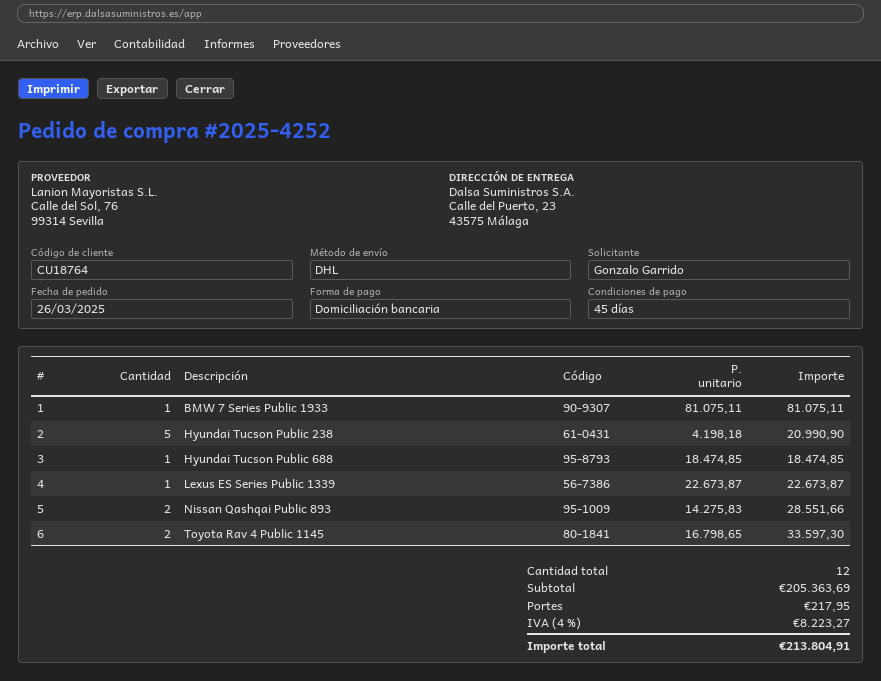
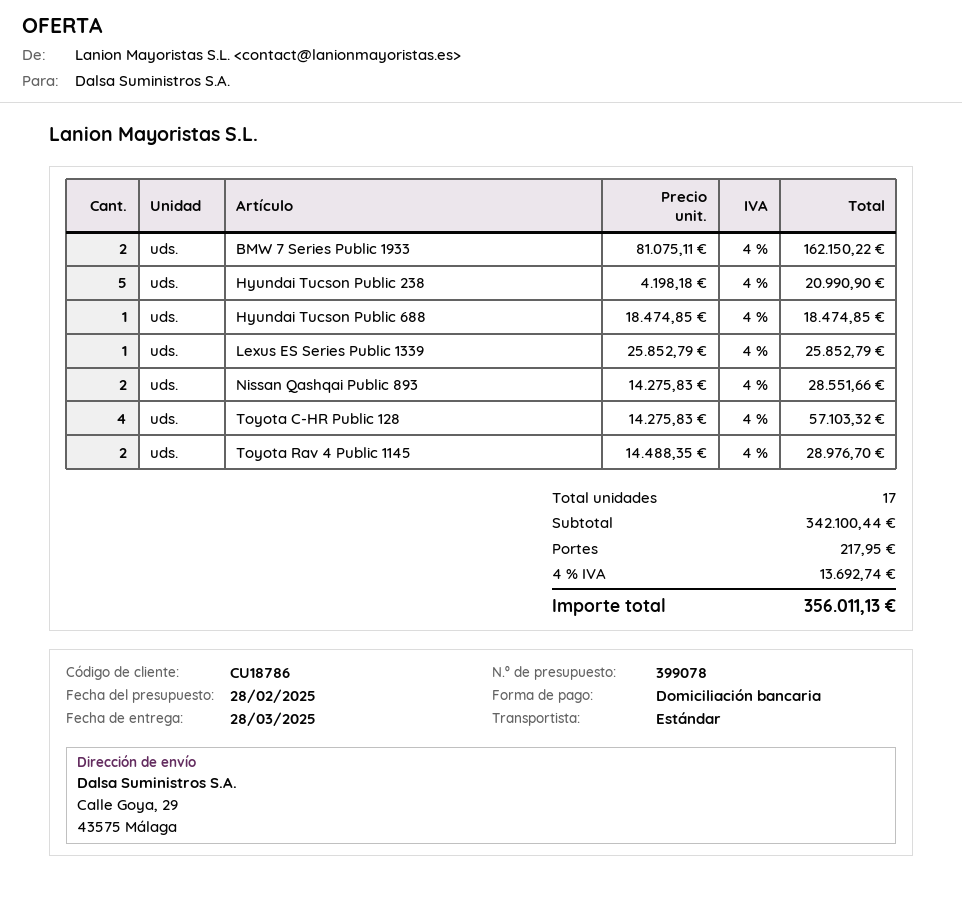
customer number: CU18764 -> CU18786
shipping method: DHL -> standard
ship to: Calle del Puerto, 23, 43575 Málaga -> Calle Goya, 29, 43575 Málaga
BMW 7 Series Public 1933: 1 x 81075.11 = 81075.11 -> 2 x 81075.11 = 162150.22
Lexus ES Series Public 1339: 1 x 22673.87 = 22673.87 -> 1 x 25852.79 = 25852.79
Toyota Rav 4 Public 1145: 2 x 16798.65 = 33597.30 -> 2 x 14488.35 = 28976.70
Toyota C-HR Public 128: none -> 4 x 14275.83 = 57103.32
total quantity: 12 -> 17
subtotal: 205363.69 -> 342100.44
tax: 4% = 8223.27 -> 4% = 13692.74
total: 213804.91 -> 356011.13

